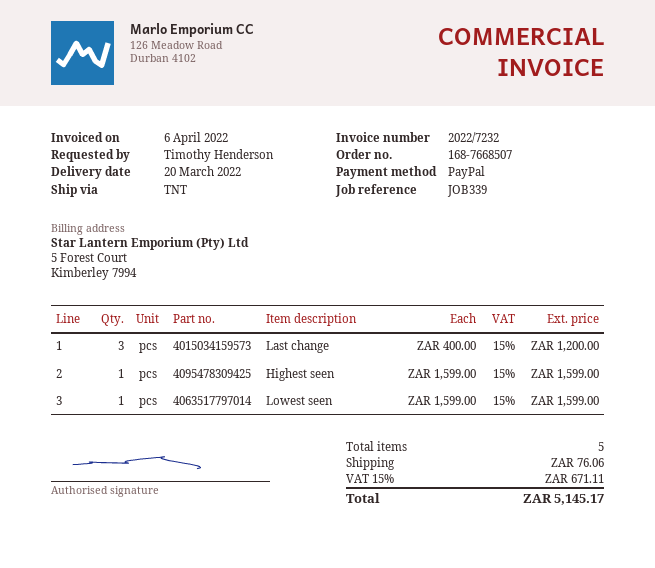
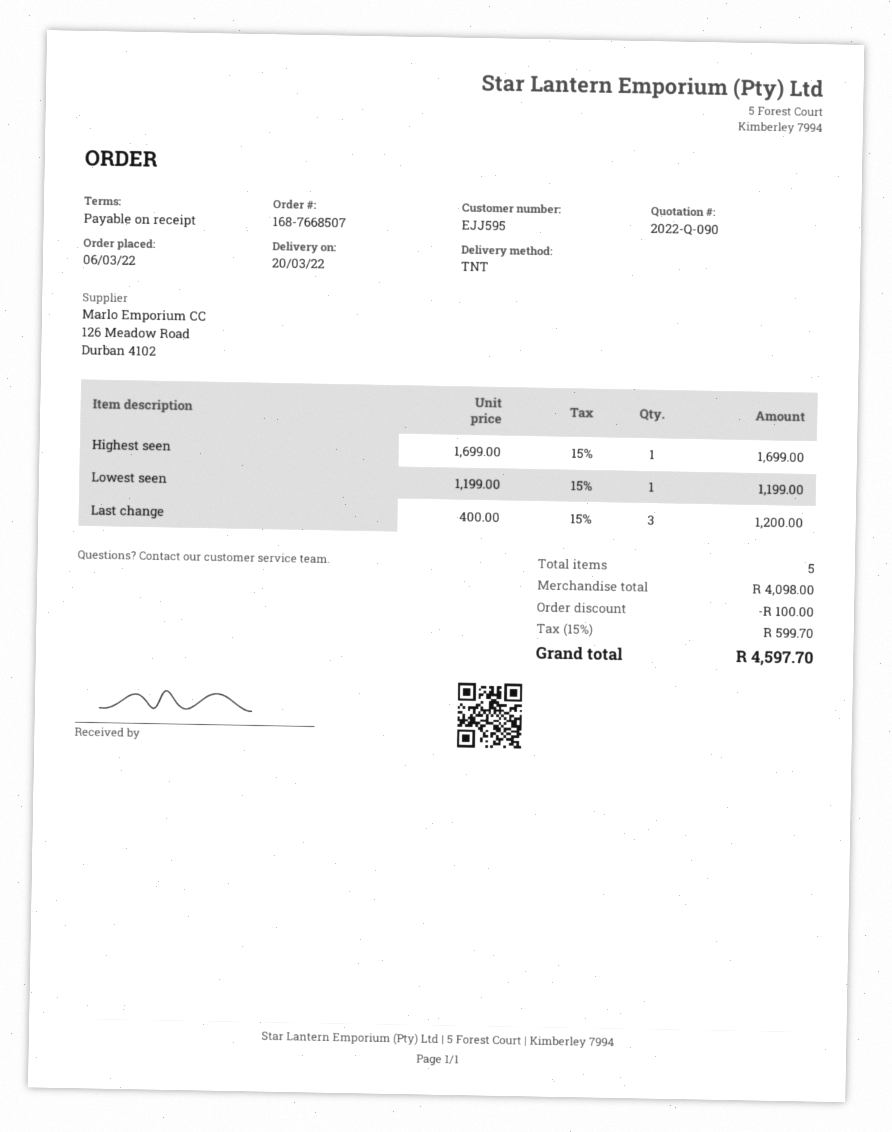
Highest seen: 1 x 1599.00 = 1599.00 -> 1 x 1699.00 = 1699.00
Lowest seen: 1 x 1599.00 = 1599.00 -> 1 x 1199.00 = 1199.00
discount: none -> 100.00
shipping: 76.06 -> none
tax: 15% = 671.11 -> 15% = 599.70
total: 5145.17 -> 4597.70

